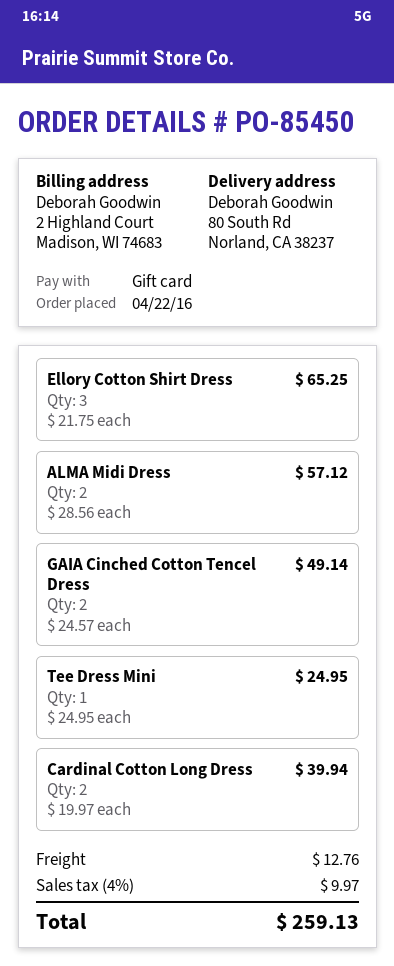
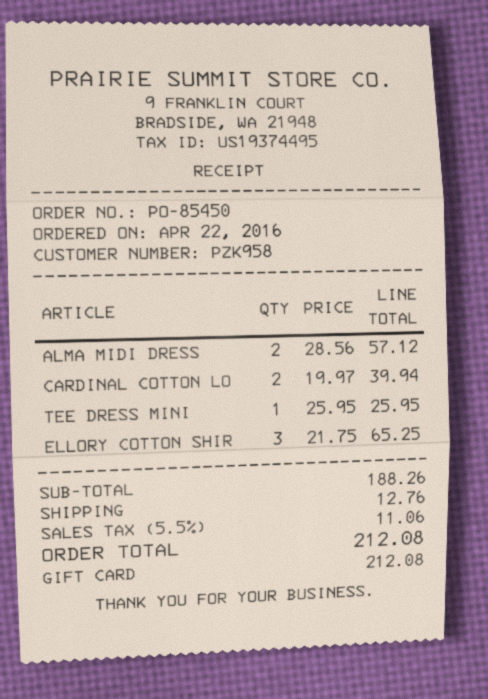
GAIA Cinched Cotton Tencel Dress: 2 x 24.57 = 49.14 -> none
Tee Dress Mini: 1 x 24.95 = 24.95 -> 1 x 25.95 = 25.95
tax: 4% = 9.97 -> 5.5% = 11.06
total: 259.13 -> 212.08

